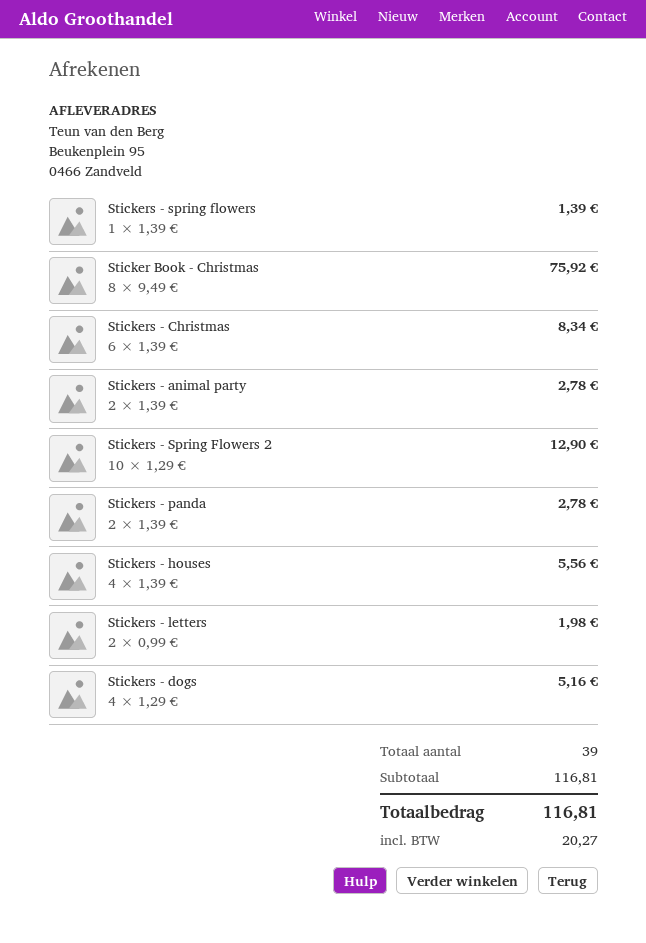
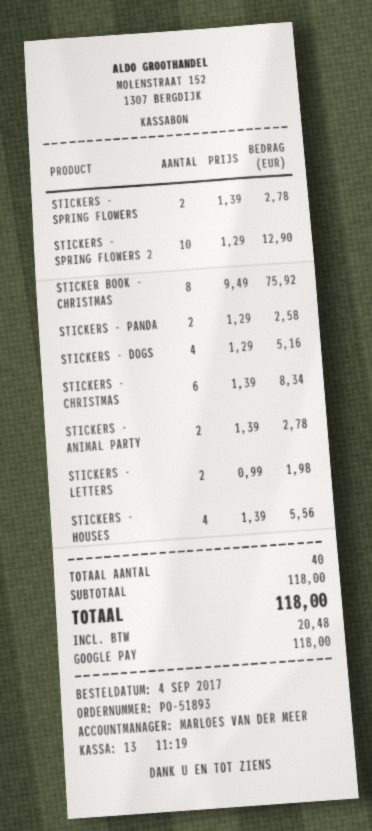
Stickers - spring flowers: 1 x 1.39 = 1.39 -> 2 x 1.39 = 2.78
Stickers - panda: 2 x 1.39 = 2.78 -> 2 x 1.29 = 2.58
total quantity: 39 -> 40
subtotal: 116.81 -> 118.00
tax: 20.27 -> 20.48
total: 116.81 -> 118.00

